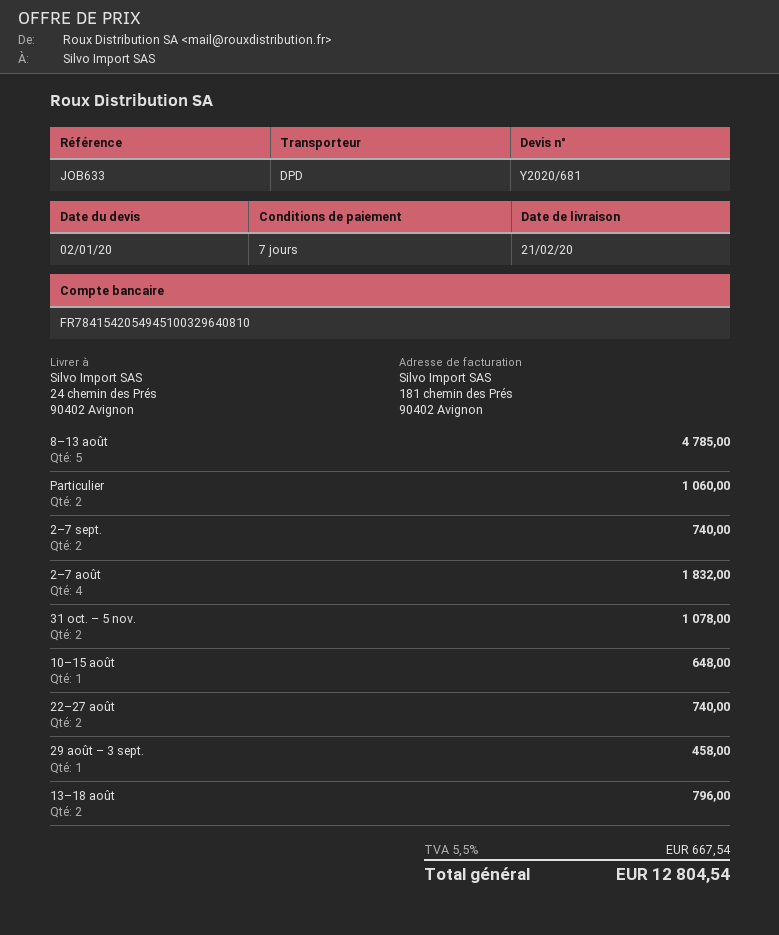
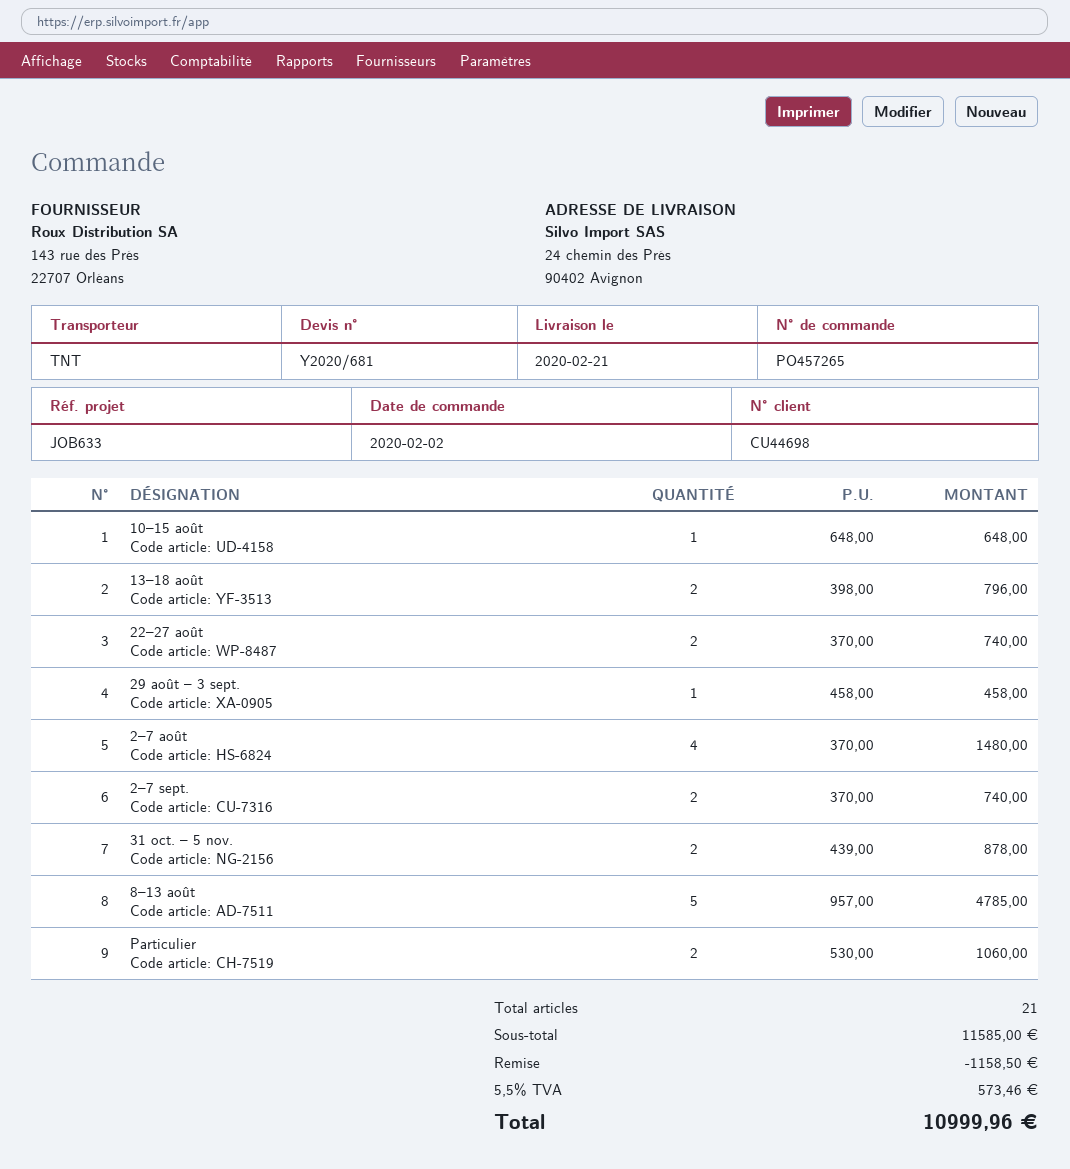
shipping method: DPD -> TNT
2–7 août: 4 for 1832.00 -> 4 for 1480.00
31 oct. – 5 nov.: 2 for 1078.00 -> 2 for 878.00
discount: none -> 1158.50
tax: 5.5% = 667.54 -> 5.5% = 573.46
total: 12804.54 -> 10999.96

